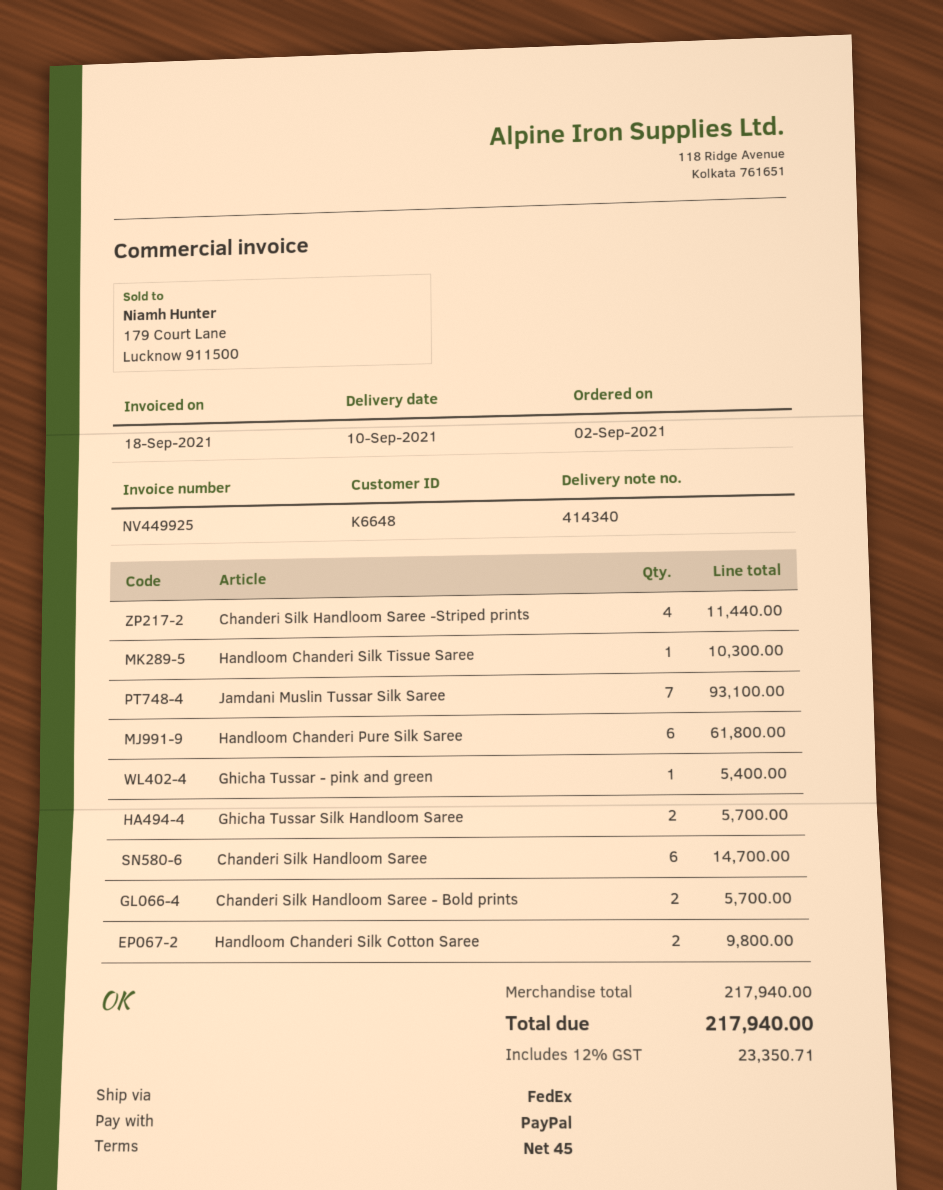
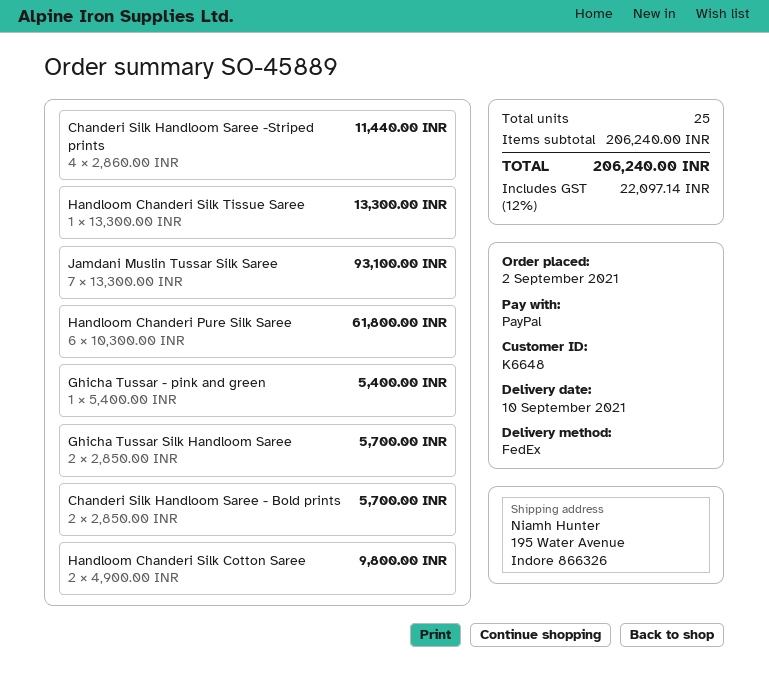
Handloom Chanderi Silk Tissue Saree: 1 for 10300.00 -> 1 for 13300.00
Chanderi Silk Handloom Saree: 6 for 14700.00 -> none
subtotal: 217940.00 -> 206240.00
tax: 12% = 23350.71 -> 12% = 22097.14
total: 217940.00 -> 206240.00

